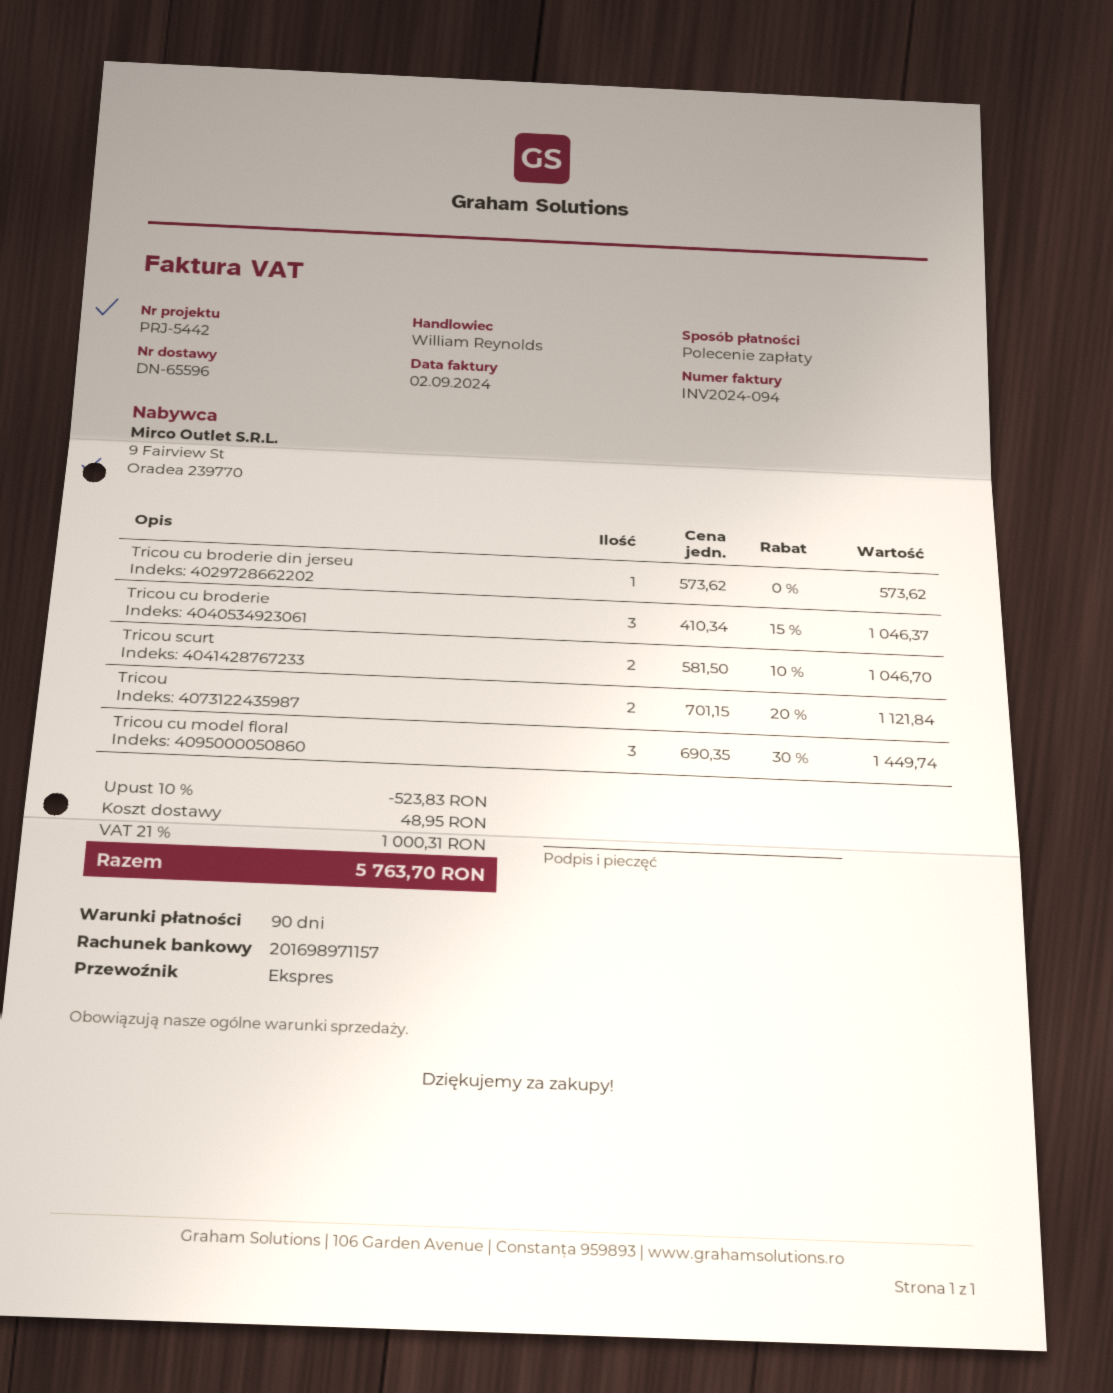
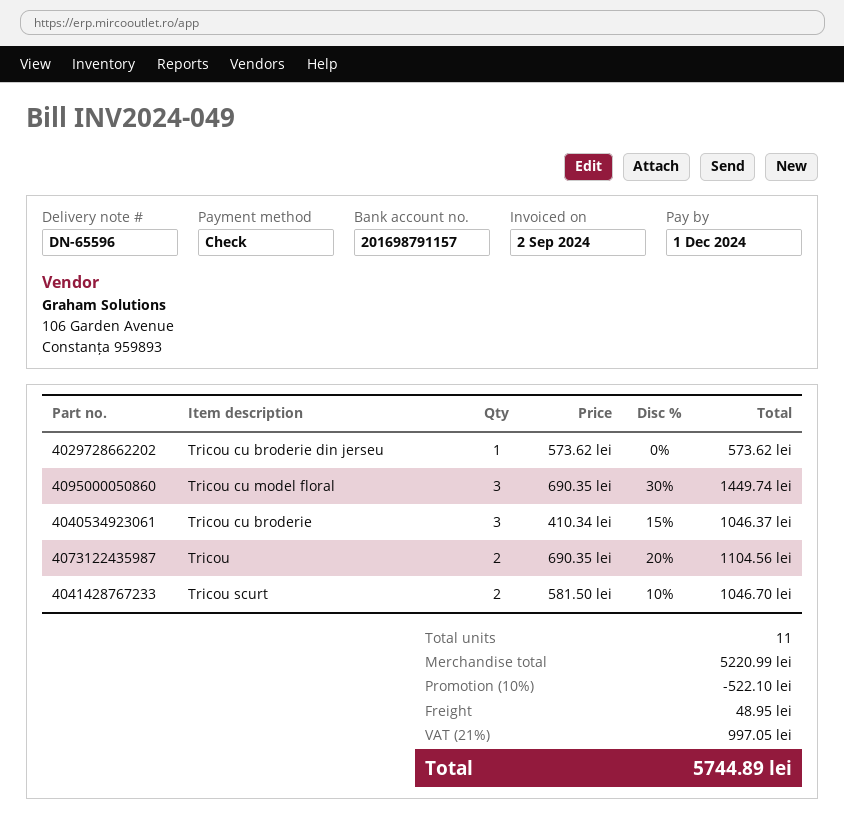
invoice number: INV2024-094 -> INV2024-049
payment method: direct debit -> cheque
bank account: 201698971157 -> 201698791157
Tricou: 2 x 701.15 - 20% = 1121.84 -> 2 x 690.35 - 20% = 1104.56
discount: 10% = 523.83 -> 10% = 522.10
tax: 21% = 1000.31 -> 21% = 997.05
total: 5763.70 -> 5744.89

